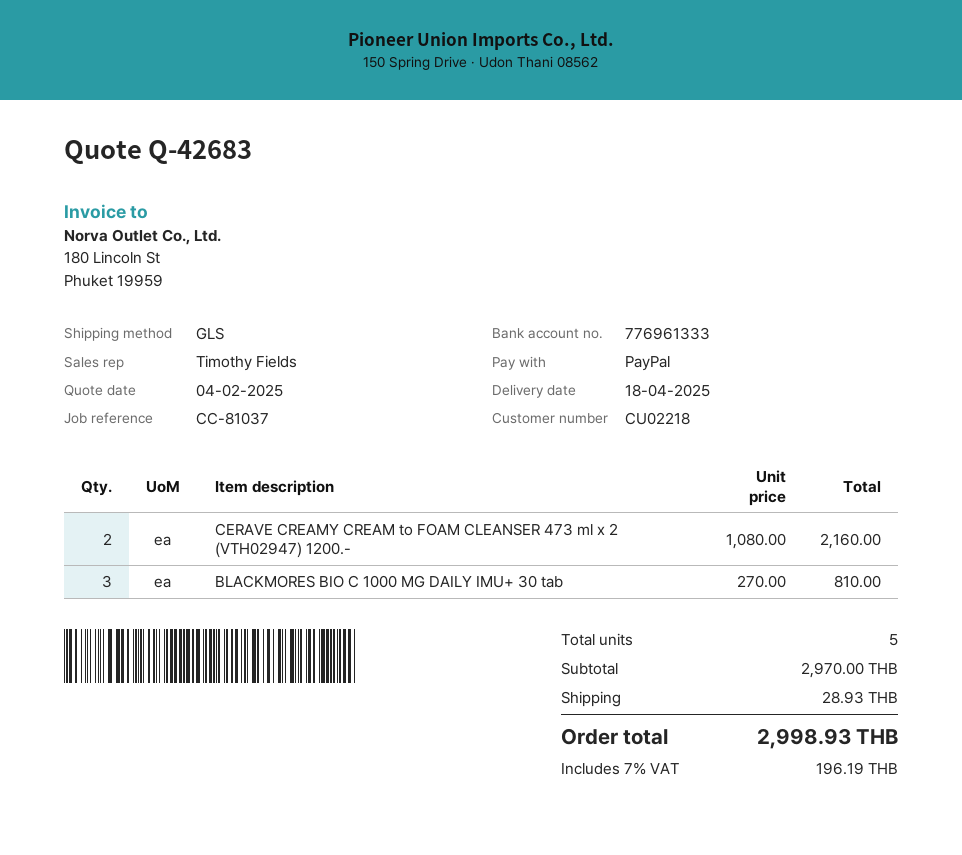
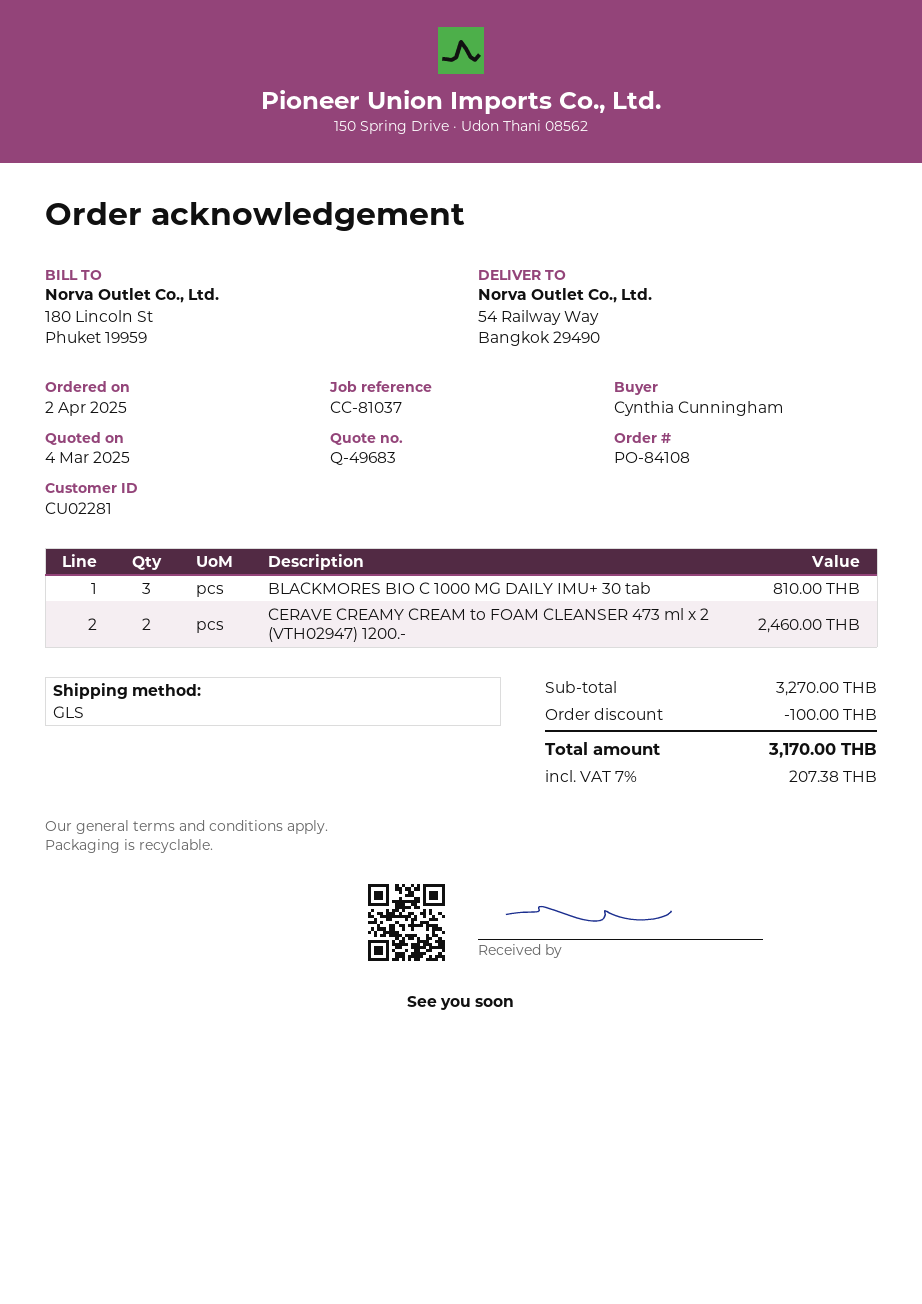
quote number: Q-42683 -> Q-49683
quote date: 2025-02-04 -> 2025-03-04
customer number: CU02218 -> CU02281
CERAVE CREAMY CREAM to FOAM CLEANSER 473 ml x 2 (VTH02947) 1200.-: 2 for 2160.00 -> 2 for 2460.00
subtotal: 2970.00 -> 3270.00
discount: none -> 100.00
shipping: 28.93 -> none
tax: 7% = 196.19 -> 7% = 207.38
total: 2998.93 -> 3170.00

